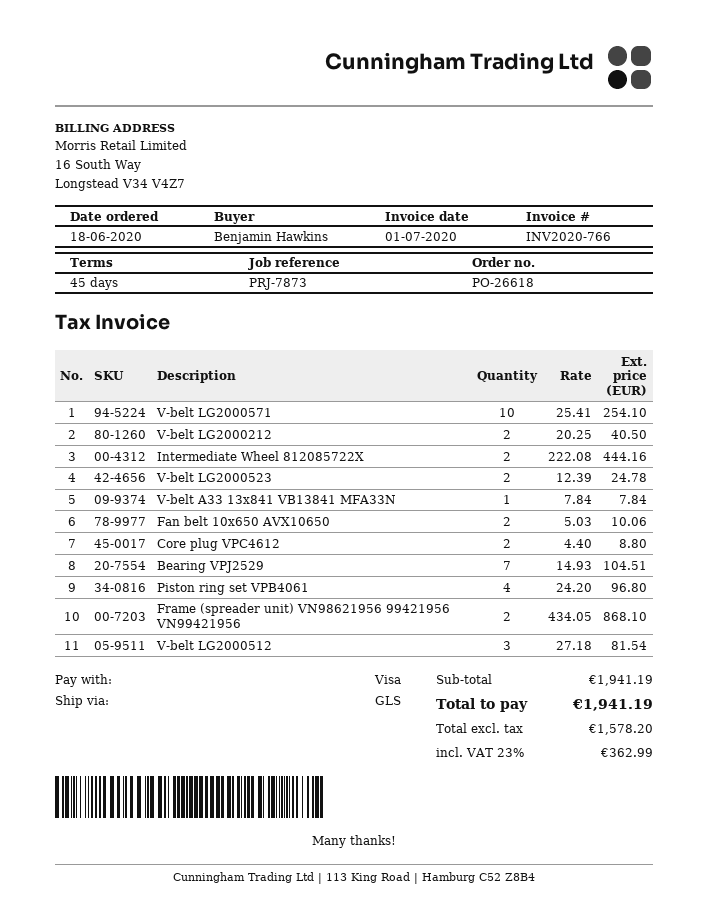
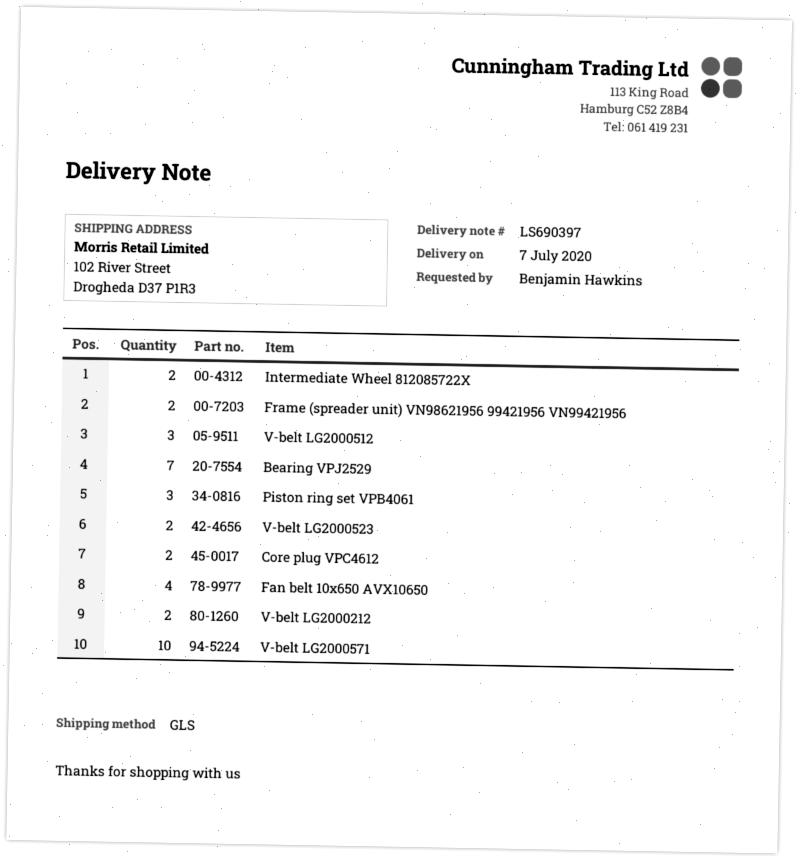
V-belt A33 13x841 VB13841 MFA33N: 1 -> none
Fan belt 10x650 AVX10650: 2 -> 4
Piston ring set VPB4061: 4 -> 3

